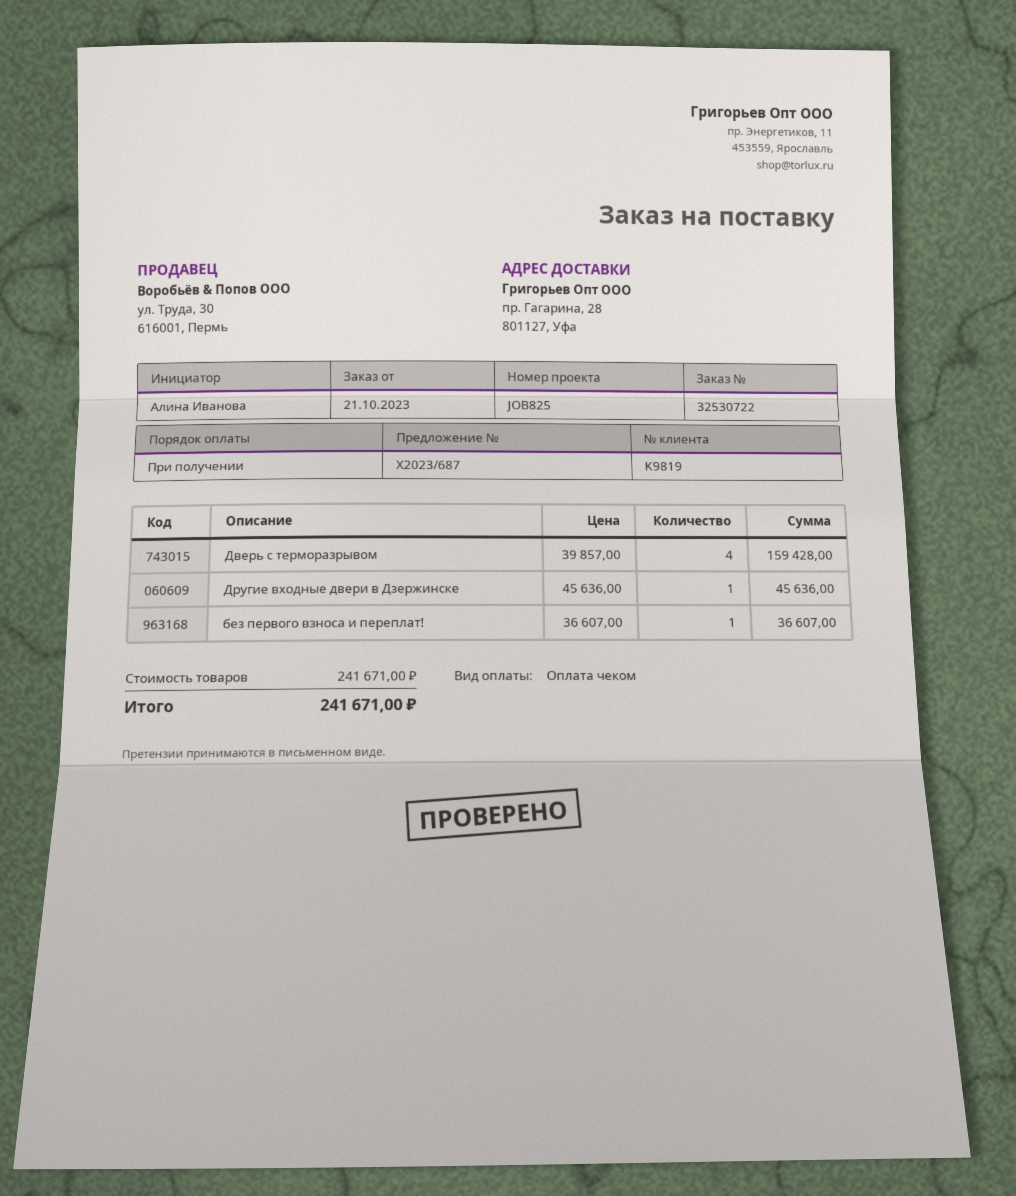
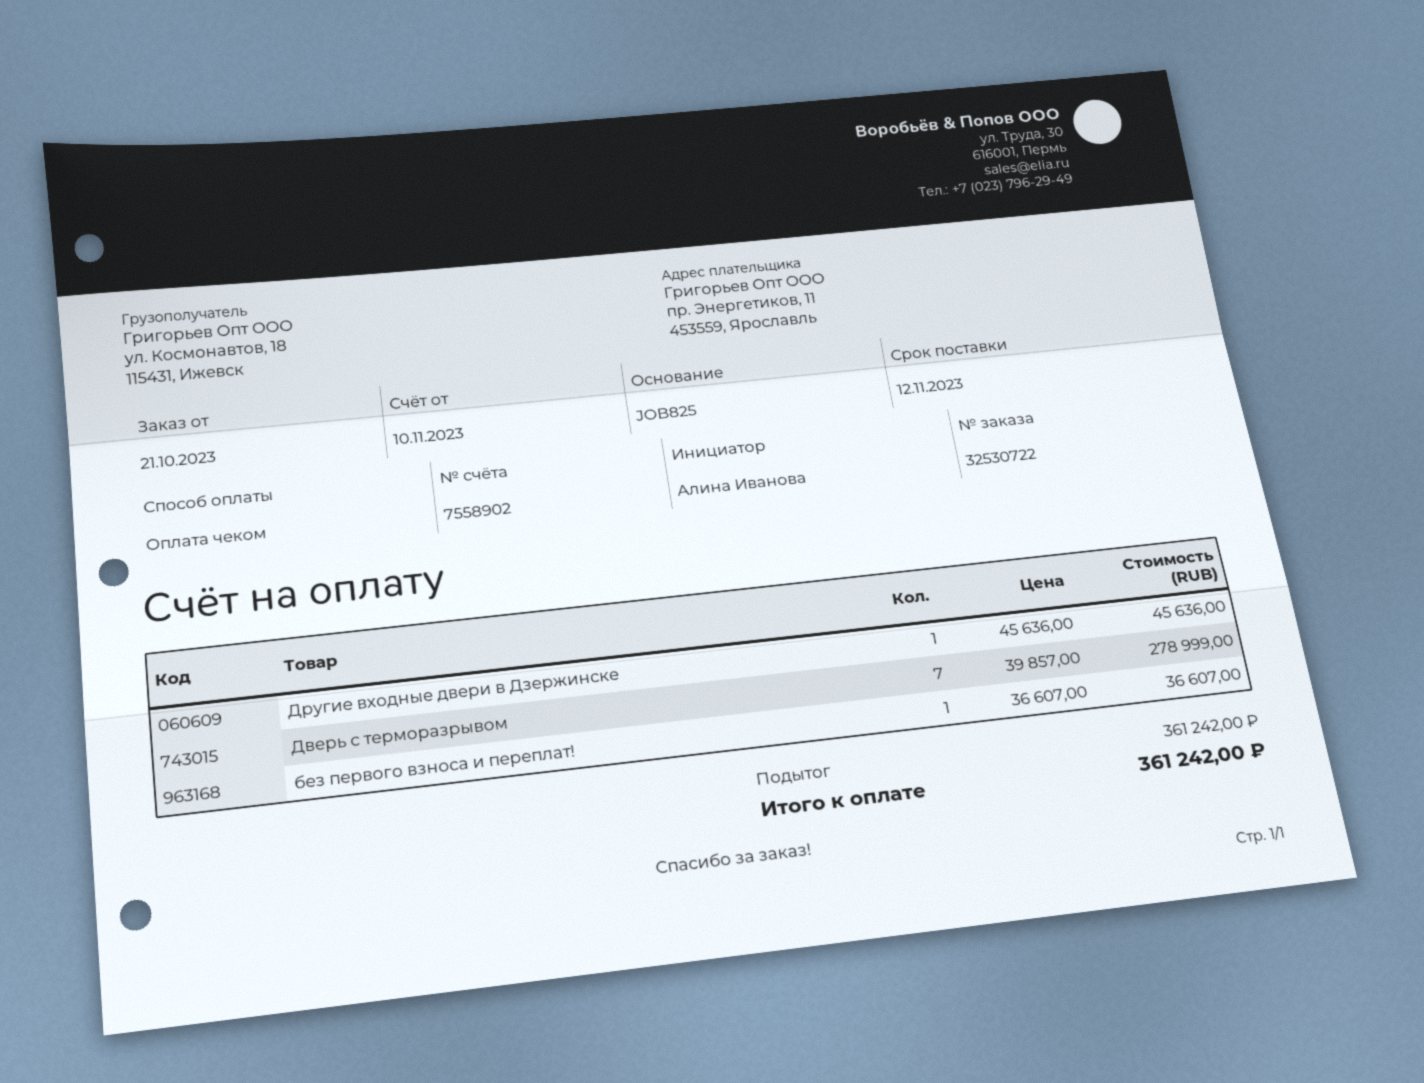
ship to: пр. Гагарина, 28, 801127, Уфа -> ул. Космонавтов, 18, 115431, Ижевск
Дверь с терморазрывом: 4 x 39857.00 = 159428.00 -> 7 x 39857.00 = 278999.00
subtotal: 241671.00 -> 361242.00
total: 241671.00 -> 361242.00

